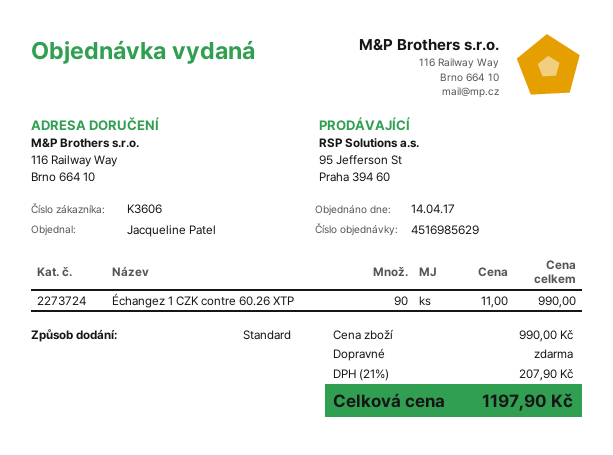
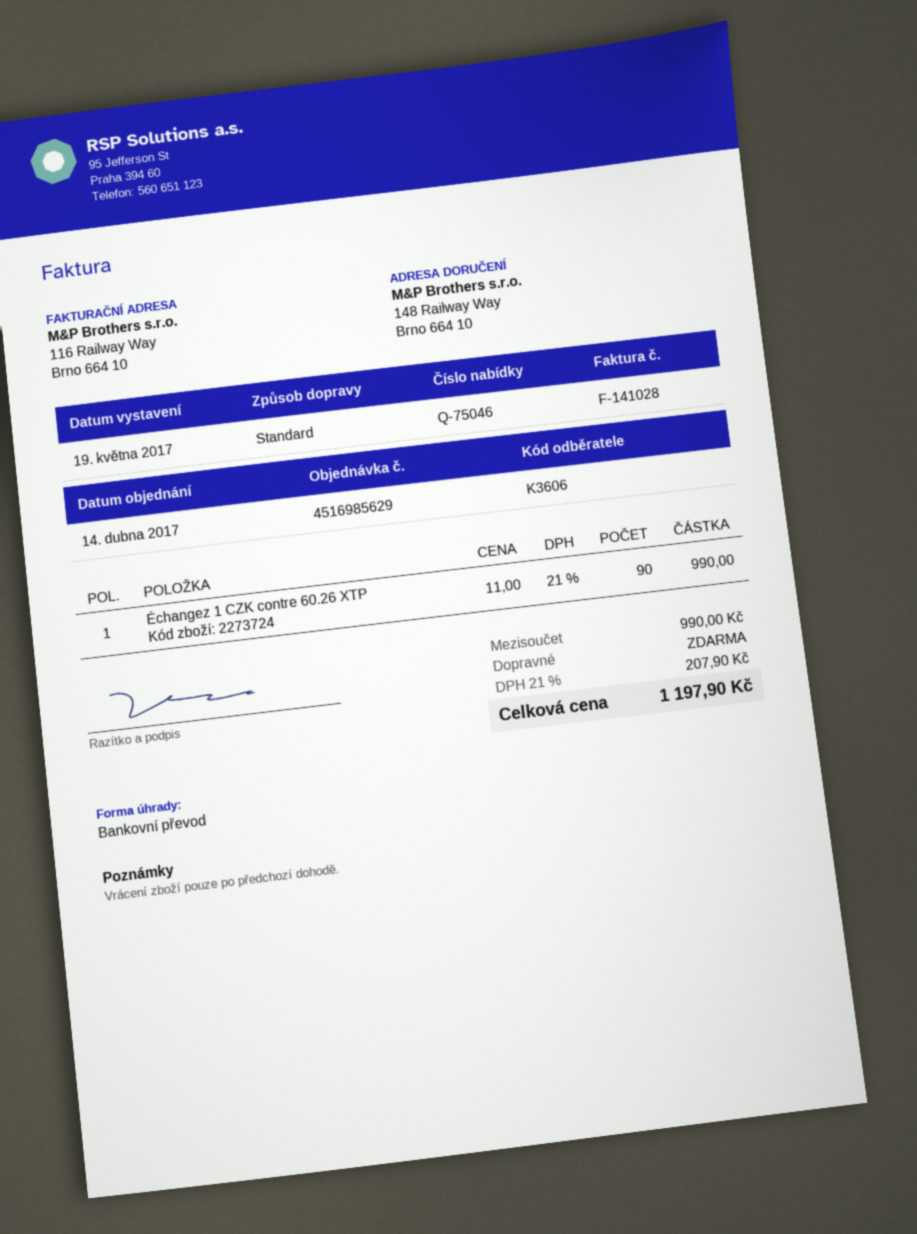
ship to: 116 Railway Way, Brno 664 10 -> 148 Railway Way, Brno 664 10

